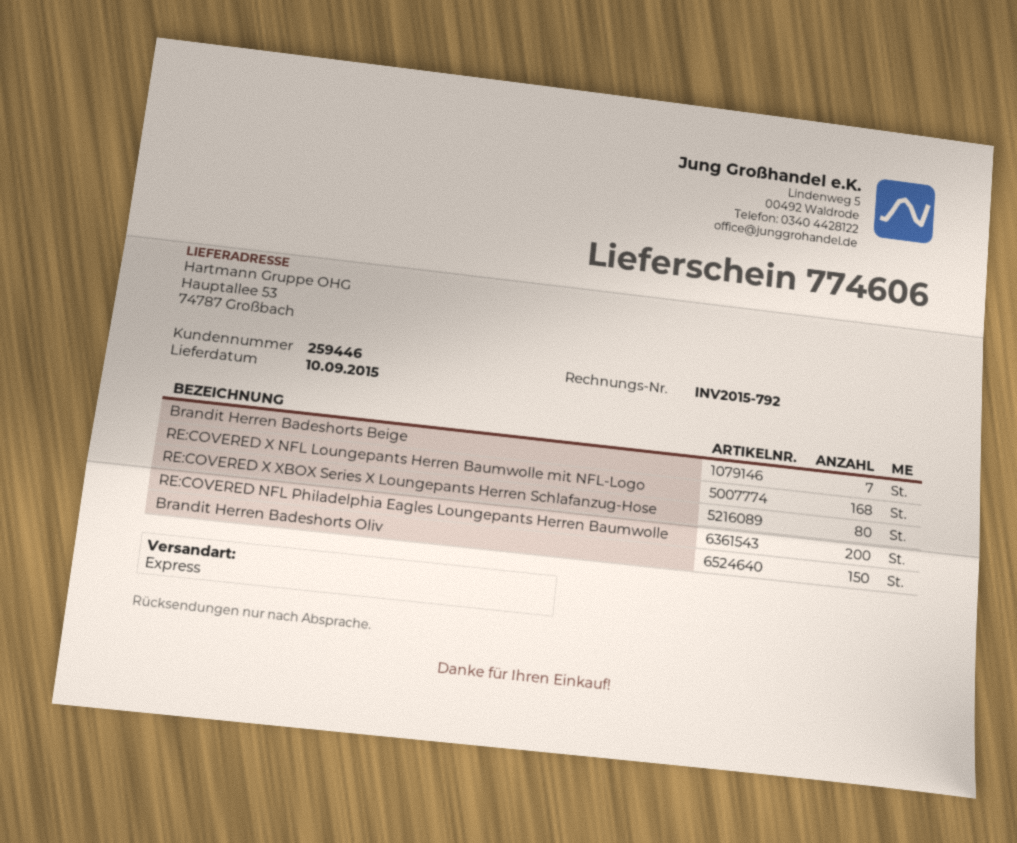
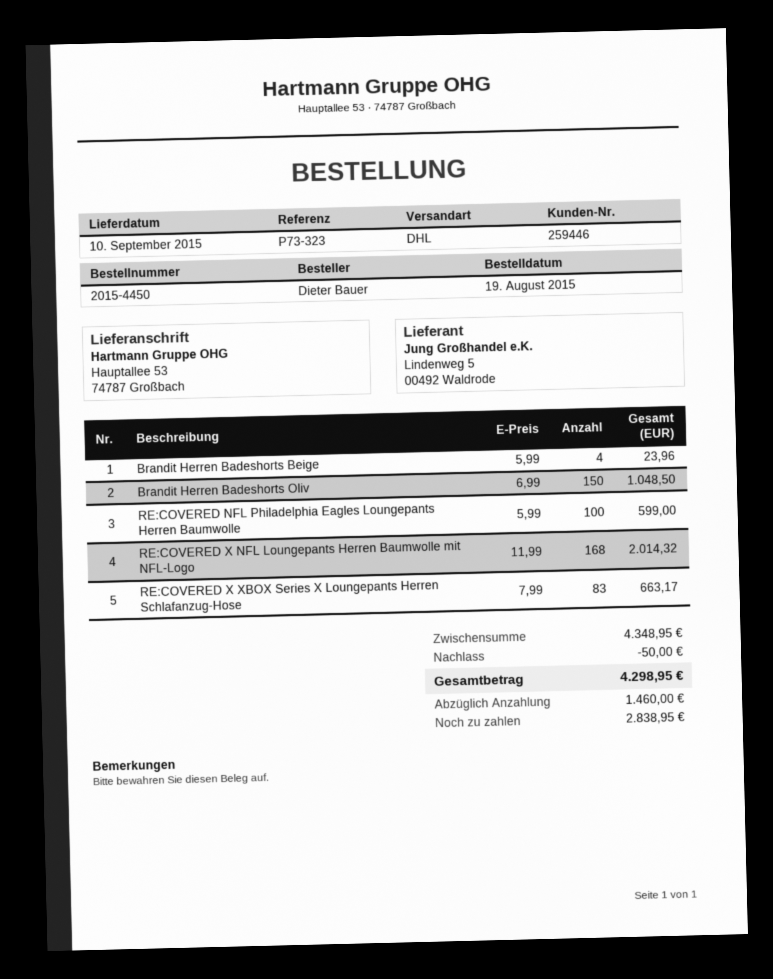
shipping method: express -> DHL
Brandit Herren Badeshorts Beige: 7 -> 4
RE:COVERED X XBOX Series X Loungepants Herren Schlafanzug-Hose: 80 -> 83
RE:COVERED NFL Philadelphia Eagles Loungepants Herren Baumwolle: 200 -> 100

